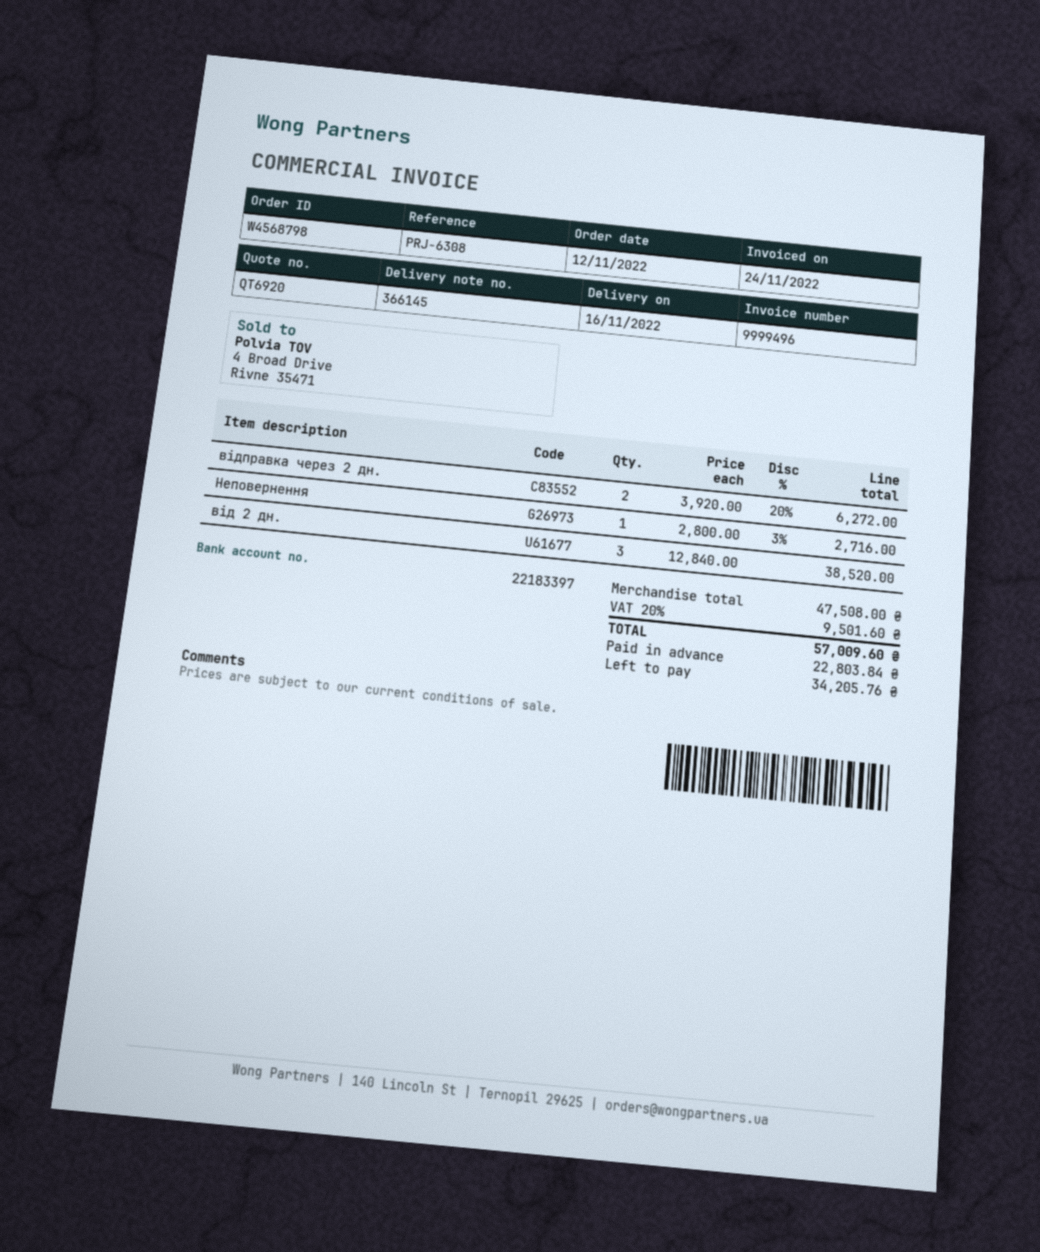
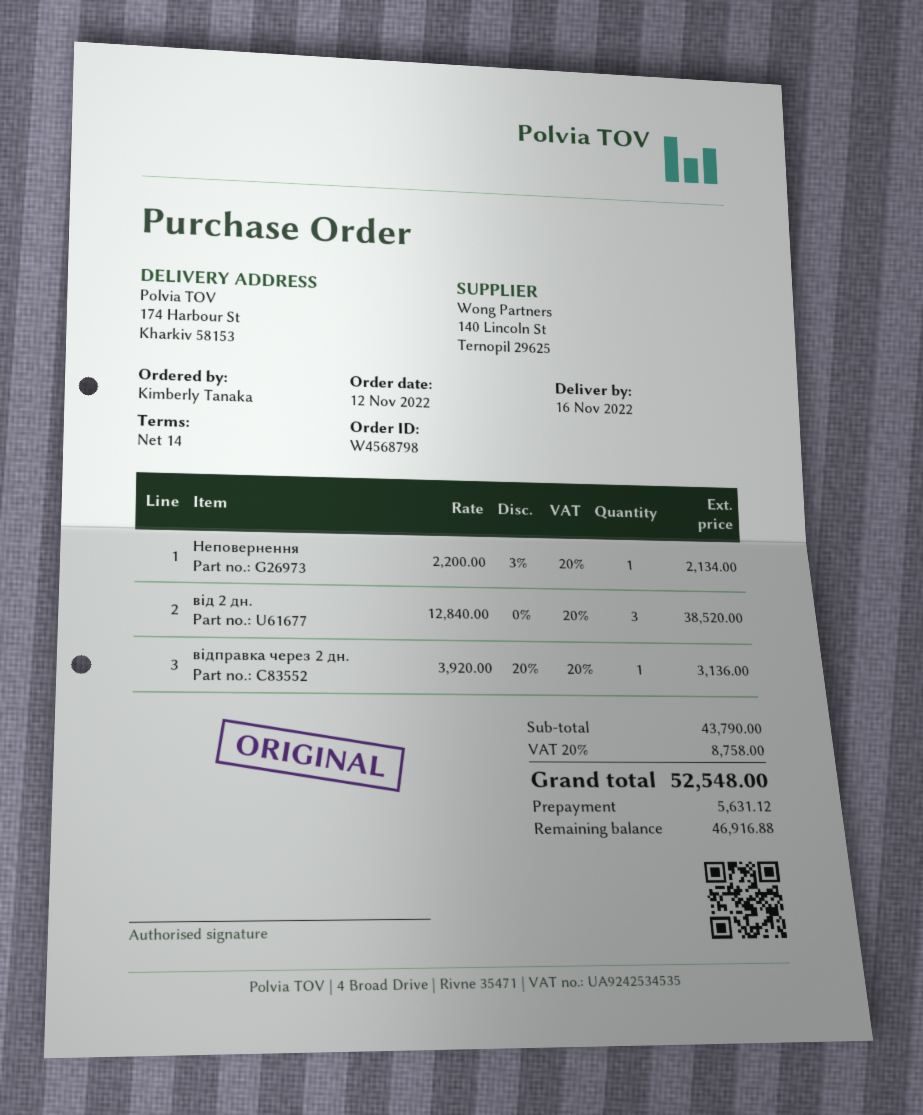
відправка через 2 дн.: 2 x 3920.00 - 20% = 6272.00 -> 1 x 3920.00 - 20% = 3136.00
Неповернення: 1 x 2800.00 - 3% = 2716.00 -> 1 x 2200.00 - 3% = 2134.00
subtotal: 47508.00 -> 43790.00
tax: 20% = 9501.60 -> 20% = 8758.00
total: 57009.60 -> 52548.00
deposit: 22803.84 -> 5631.12
balance: 34205.76 -> 46916.88

